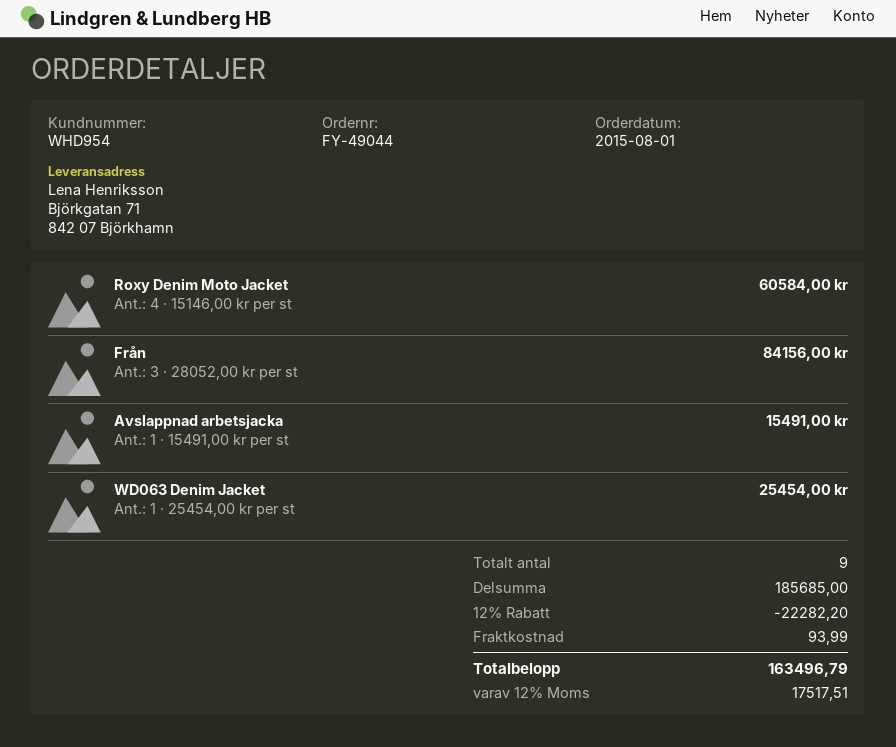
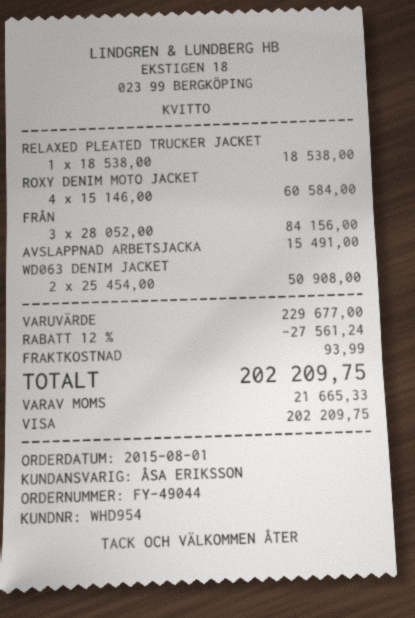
WD063 Denim Jacket: 1 x 25454.00 = 25454.00 -> 2 x 25454.00 = 50908.00
RELAXED PLEATED TRUCKER JACKET: none -> 1 x 18538.00 = 18538.00
subtotal: 185685.00 -> 229677.00
discount: 12% = 22282.20 -> 12% = 27561.24
tax: 17517.51 -> 21665.33
total: 163496.79 -> 202209.75

